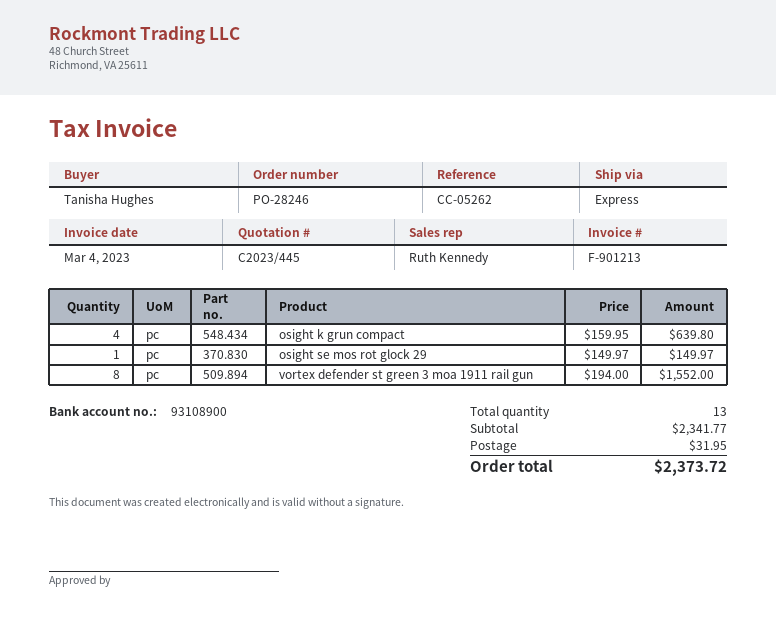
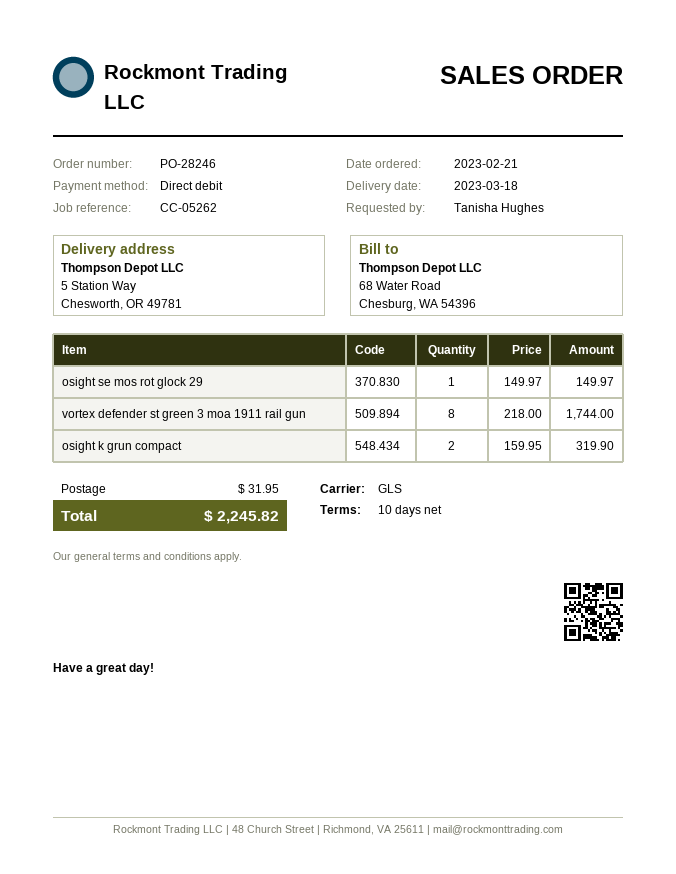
shipping method: express -> GLS
osight k grun compact: 4 x 159.95 = 639.80 -> 2 x 159.95 = 319.90
vortex defender st green 3 moa 1911 rail gun: 8 x 194.00 = 1552.00 -> 8 x 218.00 = 1744.00
total: 2373.72 -> 2245.82

